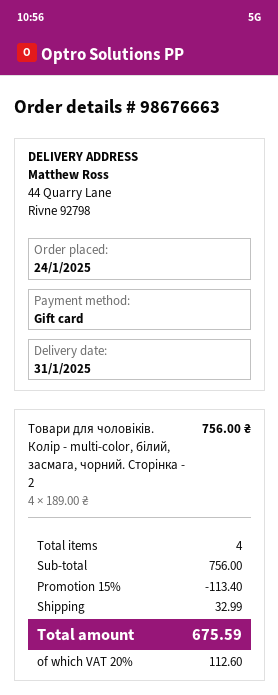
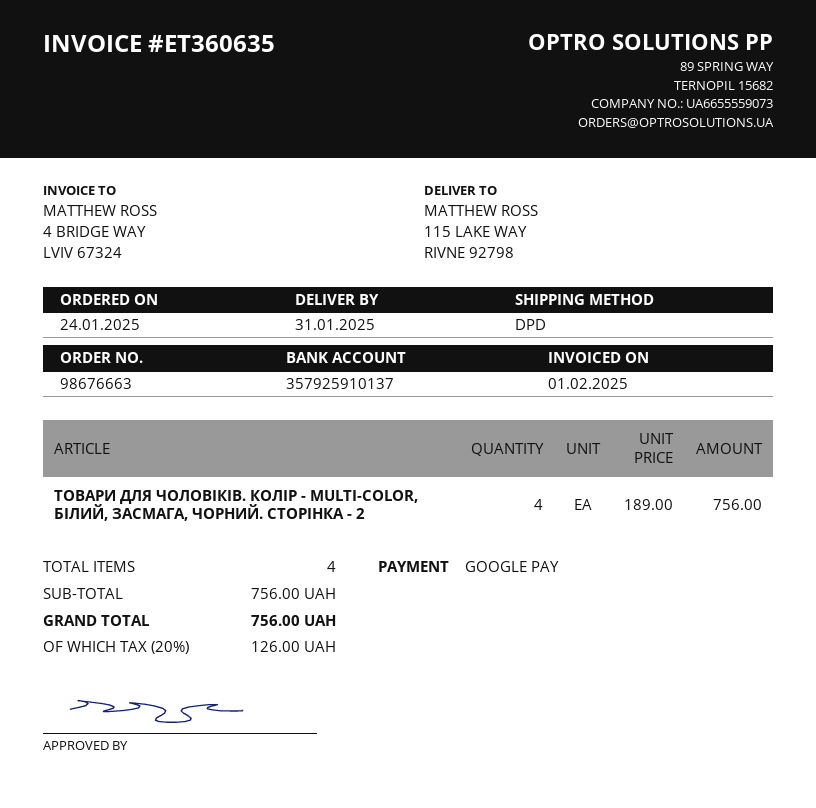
payment method: gift card -> Google Pay
ship to: 44 Quarry Lane, Rivne 92798 -> 115 LAKE WAY, RIVNE 92798
discount: 15% = 113.40 -> none
shipping: 32.99 -> none
tax: 20% = 112.60 -> 20% = 126.00
total: 675.59 -> 756.00

